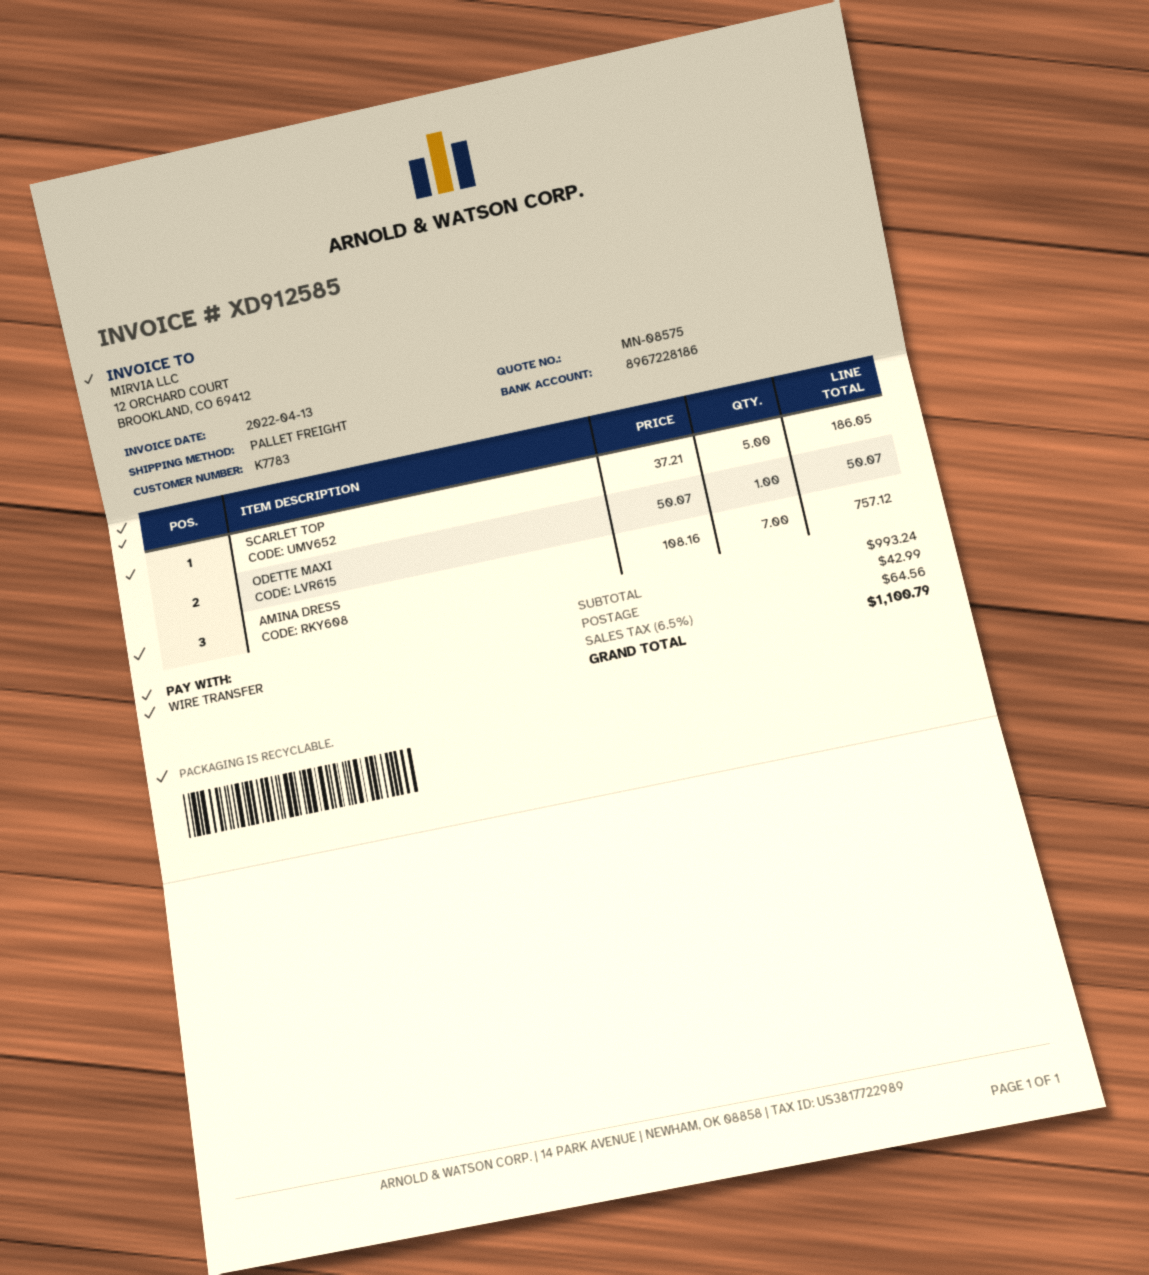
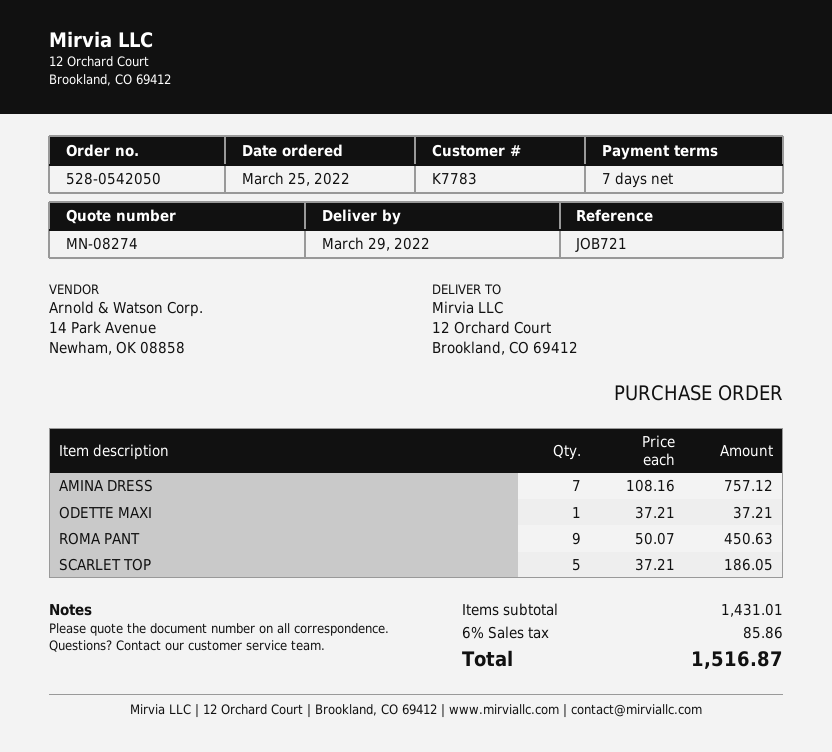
quote number: MN-08575 -> MN-08274
ODETTE MAXI: 1 x 50.07 = 50.07 -> 1 x 37.21 = 37.21
ROMA PANT: none -> 9 x 50.07 = 450.63
subtotal: 993.24 -> 1431.01
shipping: 42.99 -> none
tax: 6.5% = 64.56 -> 6% = 85.86
total: 1100.79 -> 1516.87

